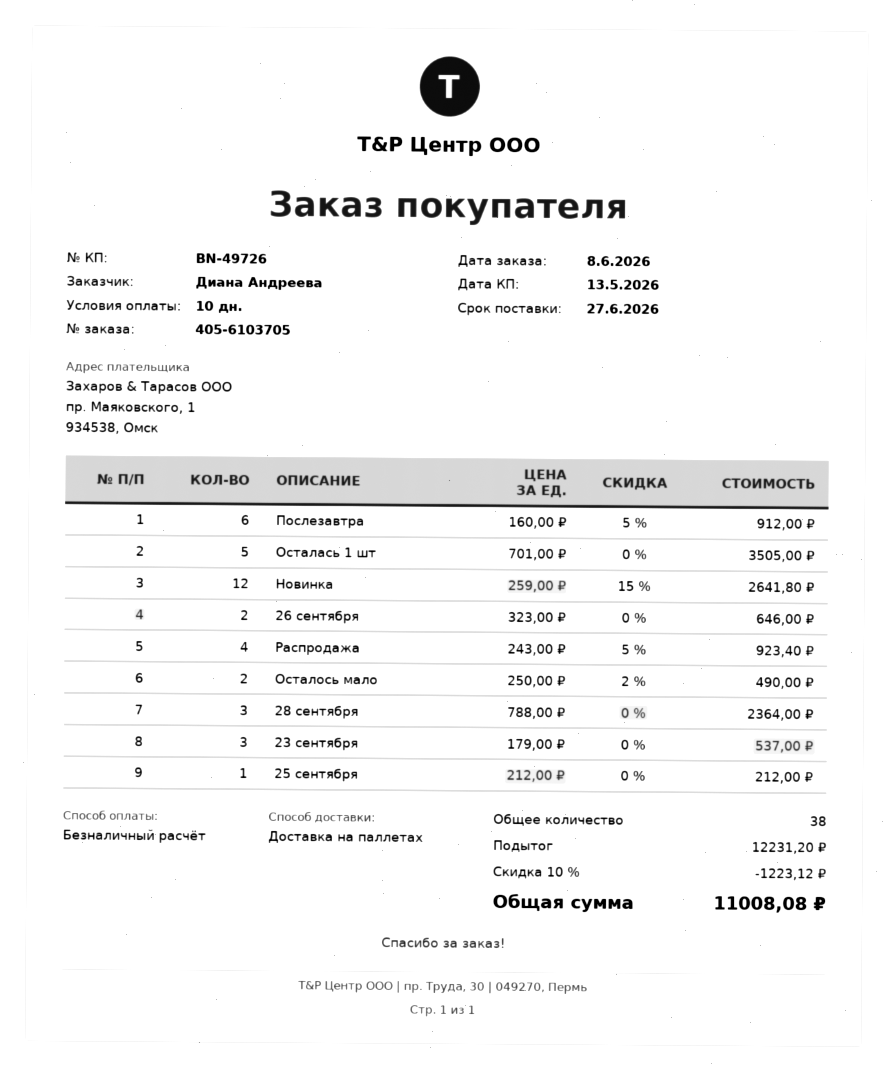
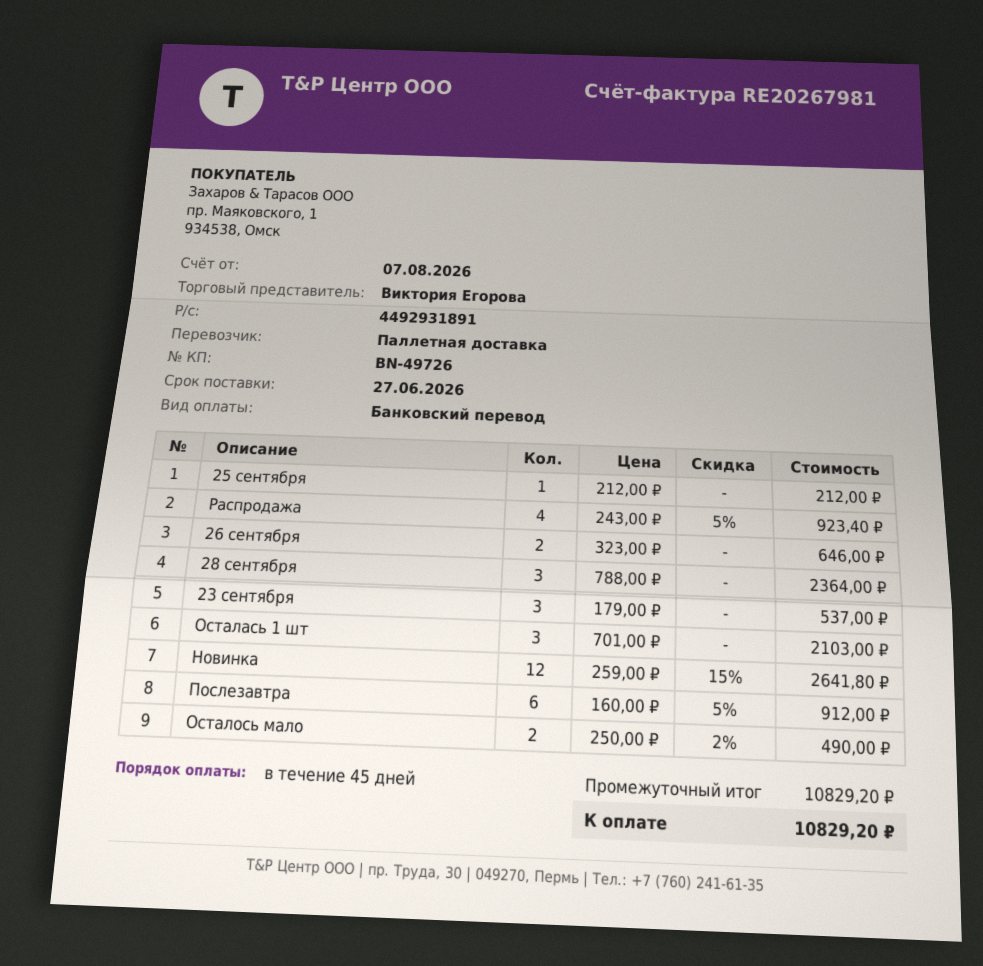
payment terms: 10 days -> 45 days
Осталась 1 шт: 5 x 701.00 = 3505.00 -> 3 x 701.00 = 2103.00
subtotal: 12231.20 -> 10829.20
discount: 10% = 1223.12 -> none
total: 11008.08 -> 10829.20

